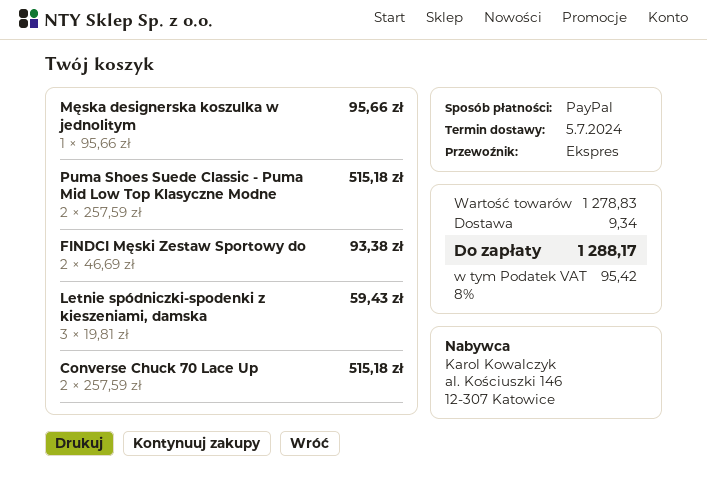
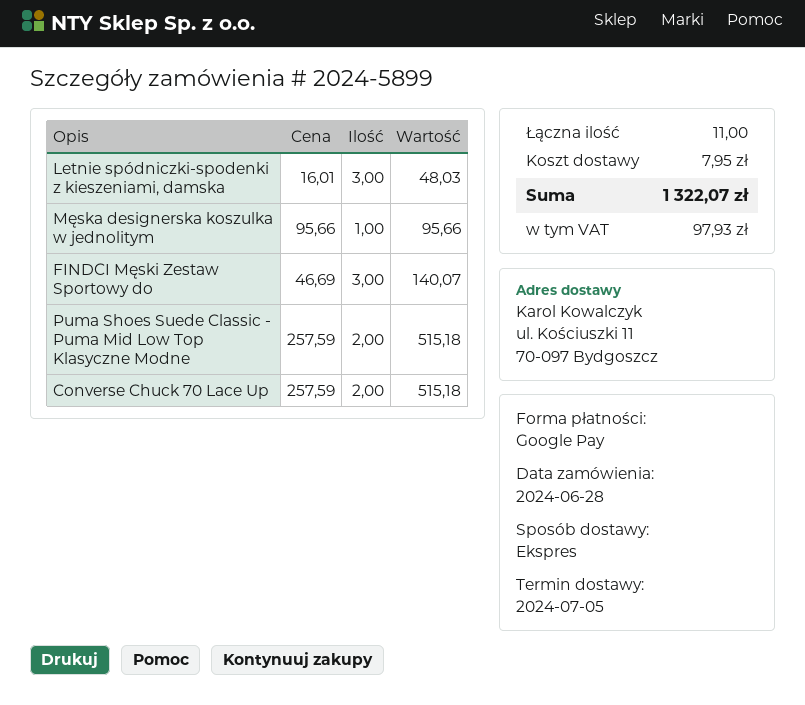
payment method: PayPal -> Google Pay
FINDCI Męski Zestaw Sportowy do: 2 x 46.69 = 93.38 -> 3 x 46.69 = 140.07
Letnie spódniczki-spodenki z kieszeniami, damska: 3 x 19.81 = 59.43 -> 3 x 16.01 = 48.03
shipping: 9.34 -> 7.95
tax: 95.42 -> 97.93
total: 1288.17 -> 1322.07

